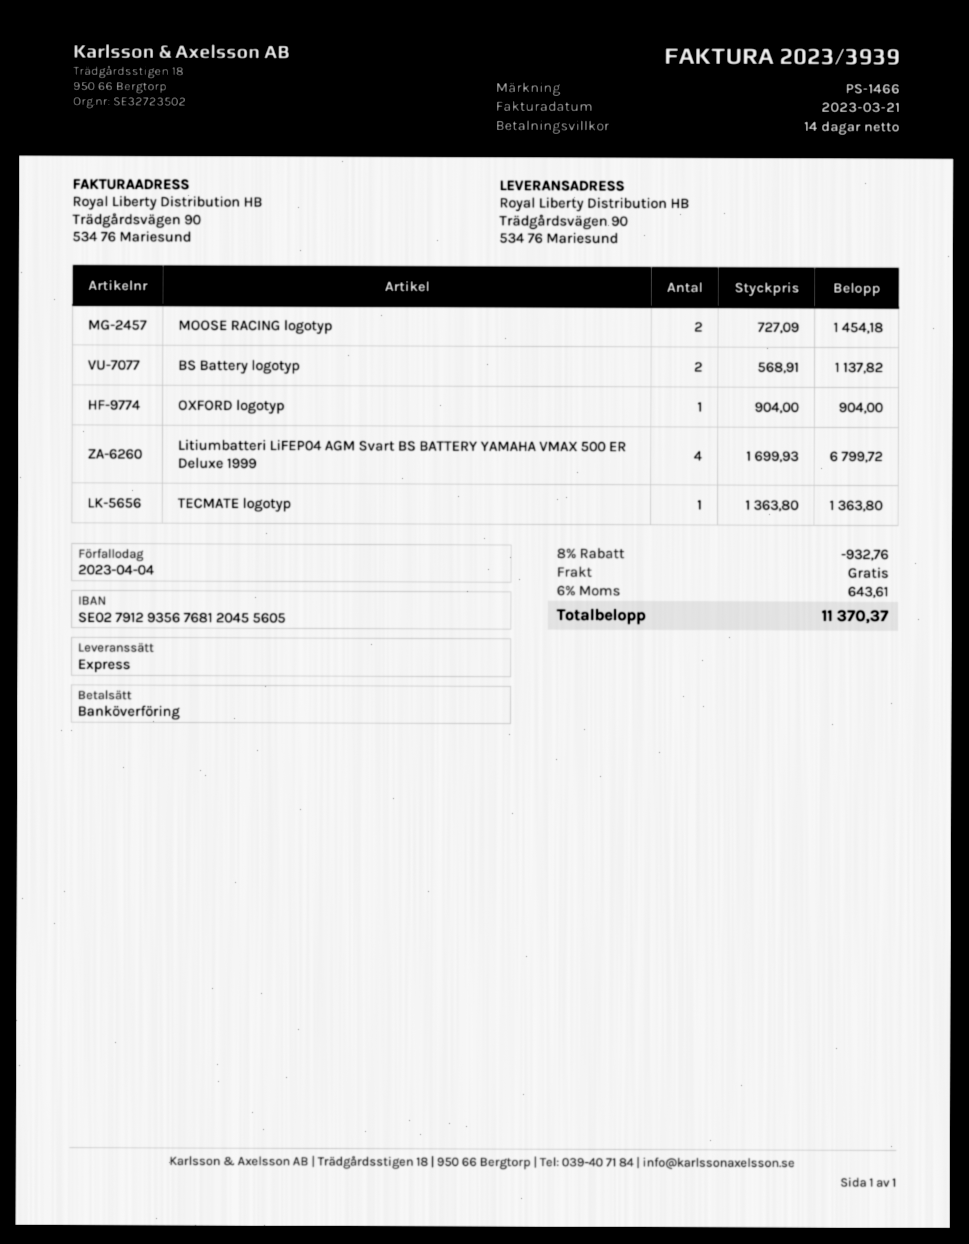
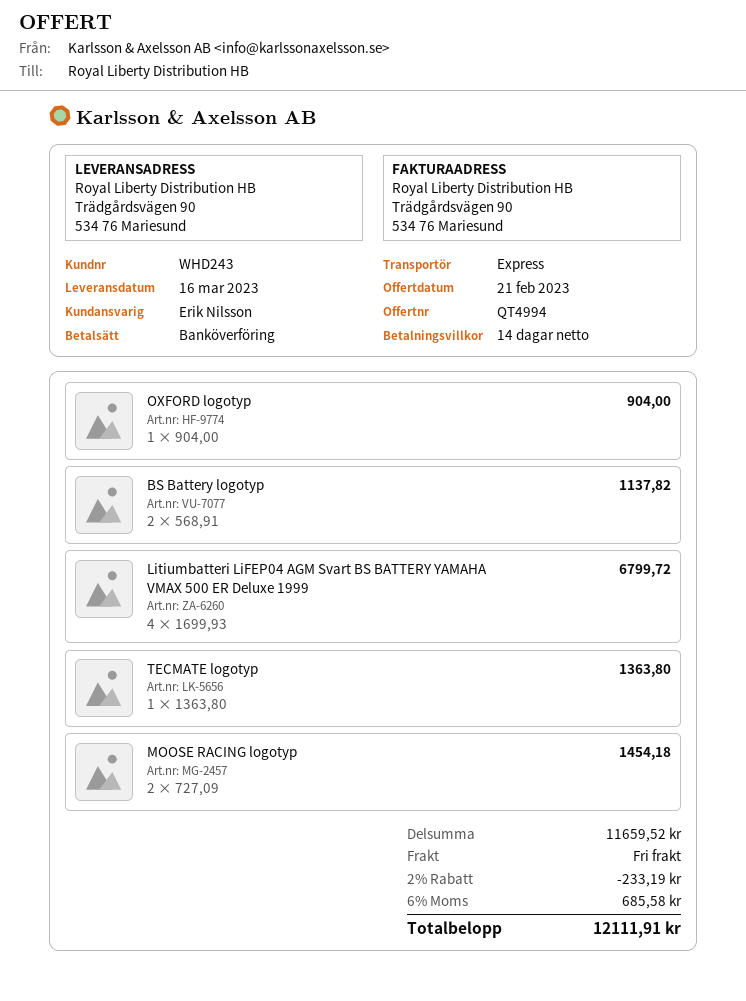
discount: 8% = 932.76 -> 2% = 233.19
tax: 6% = 643.61 -> 6% = 685.58
total: 11370.37 -> 12111.91

